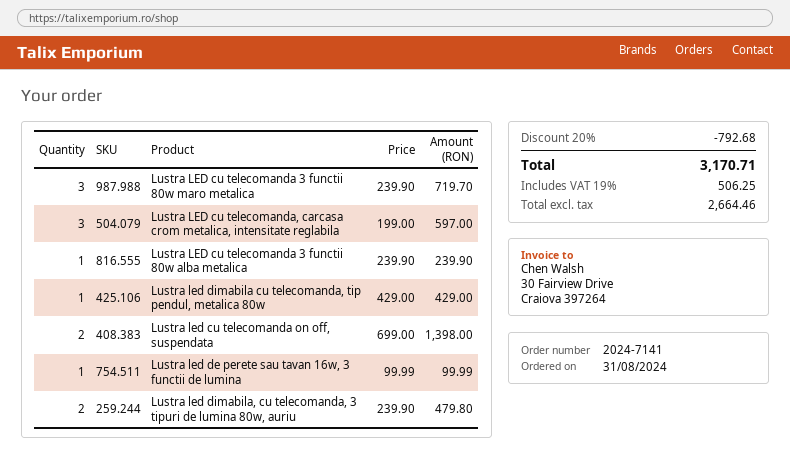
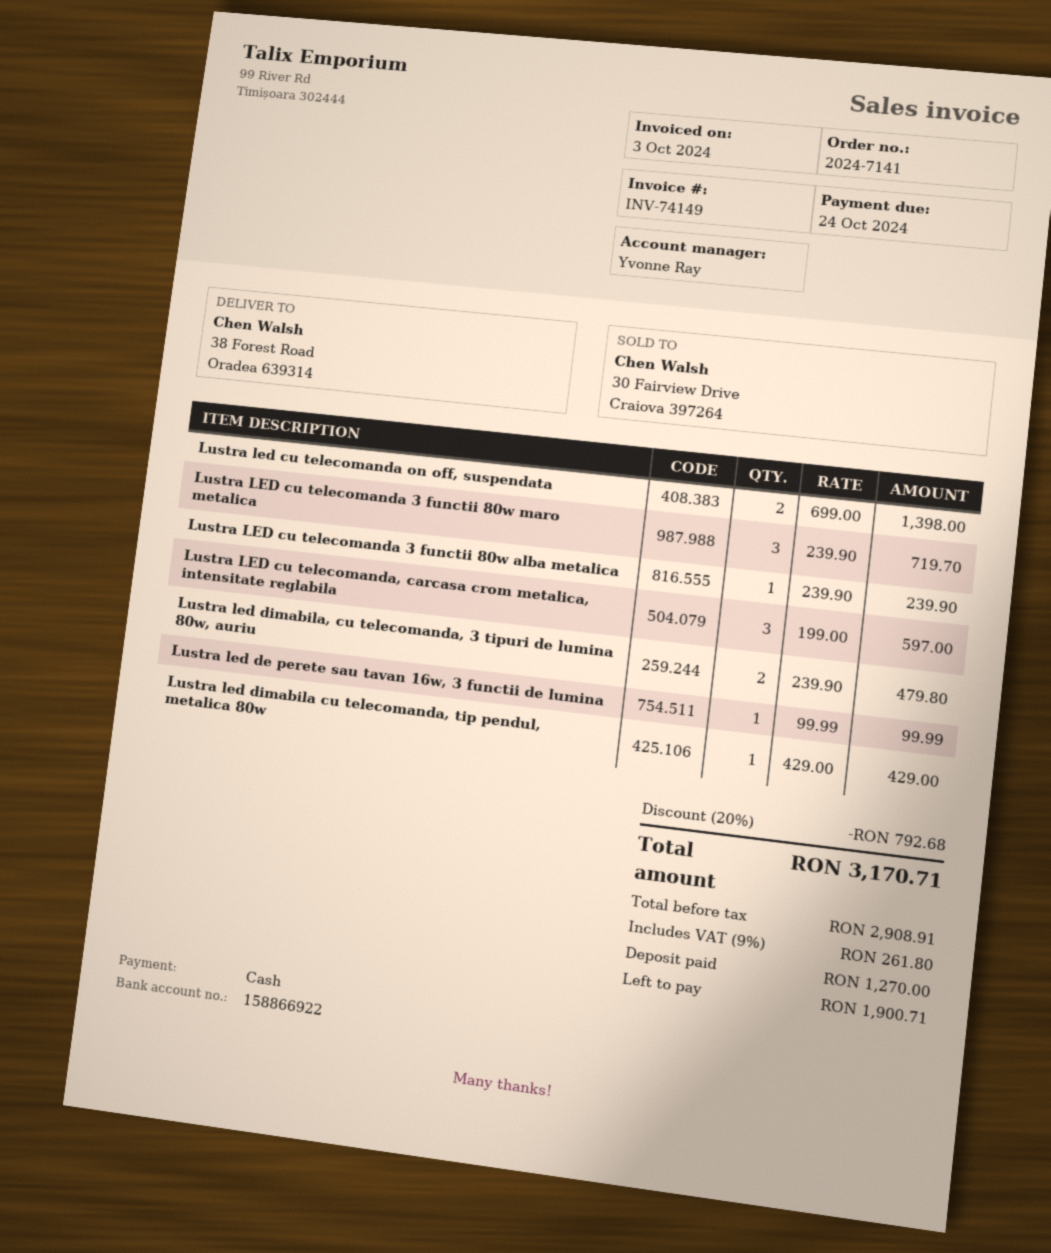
net: 2664.46 -> 2908.91
tax: 19% = 506.25 -> 9% = 261.80

